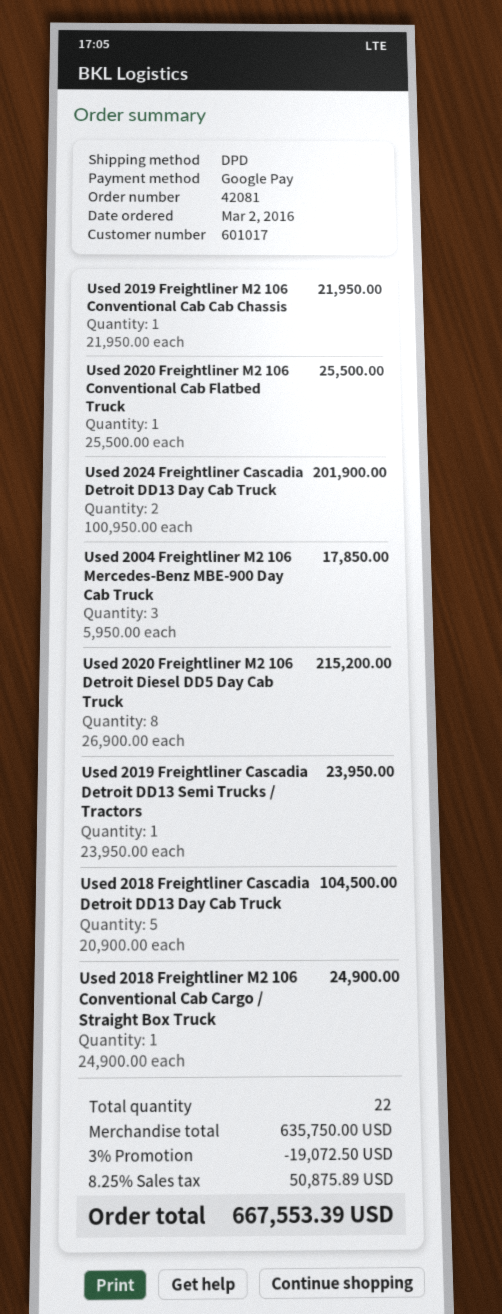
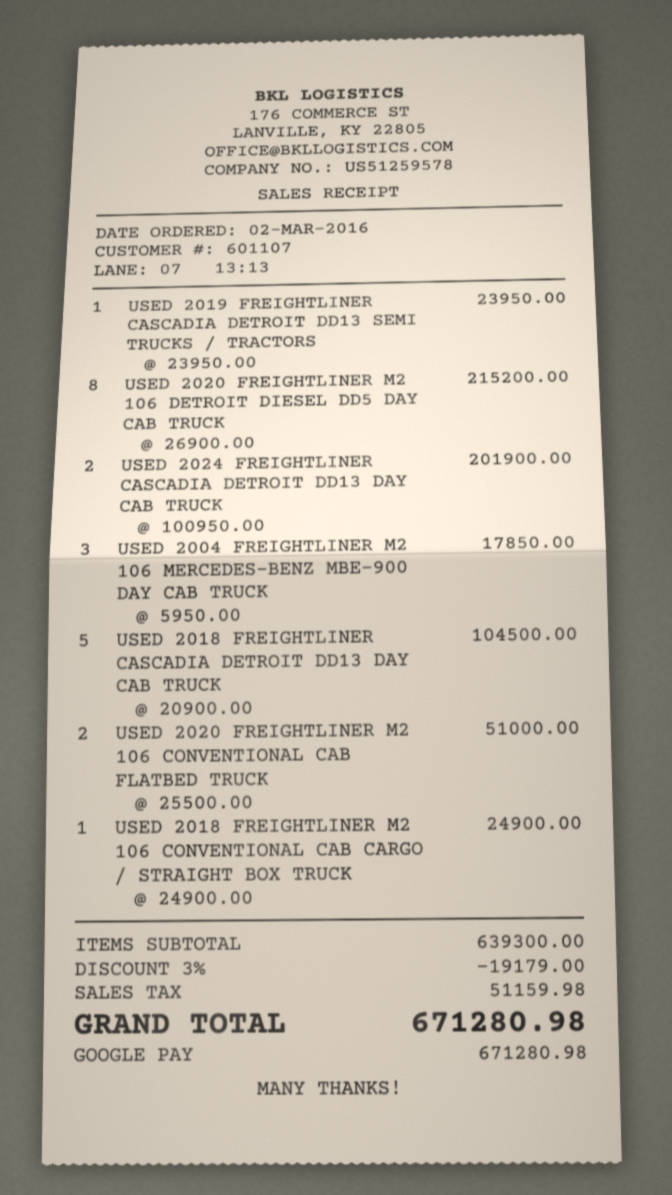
customer number: 601017 -> 601107
Used 2019 Freightliner M2 106 Conventional Cab Cab Chassis: 1 x 21950.00 = 21950.00 -> none
Used 2020 Freightliner M2 106 Conventional Cab Flatbed Truck: 1 x 25500.00 = 25500.00 -> 2 x 25500.00 = 51000.00
subtotal: 635750.00 -> 639300.00
discount: 3% = 19072.50 -> 3% = 19179.00
tax: 50875.89 -> 51159.98
total: 667553.39 -> 671280.98

